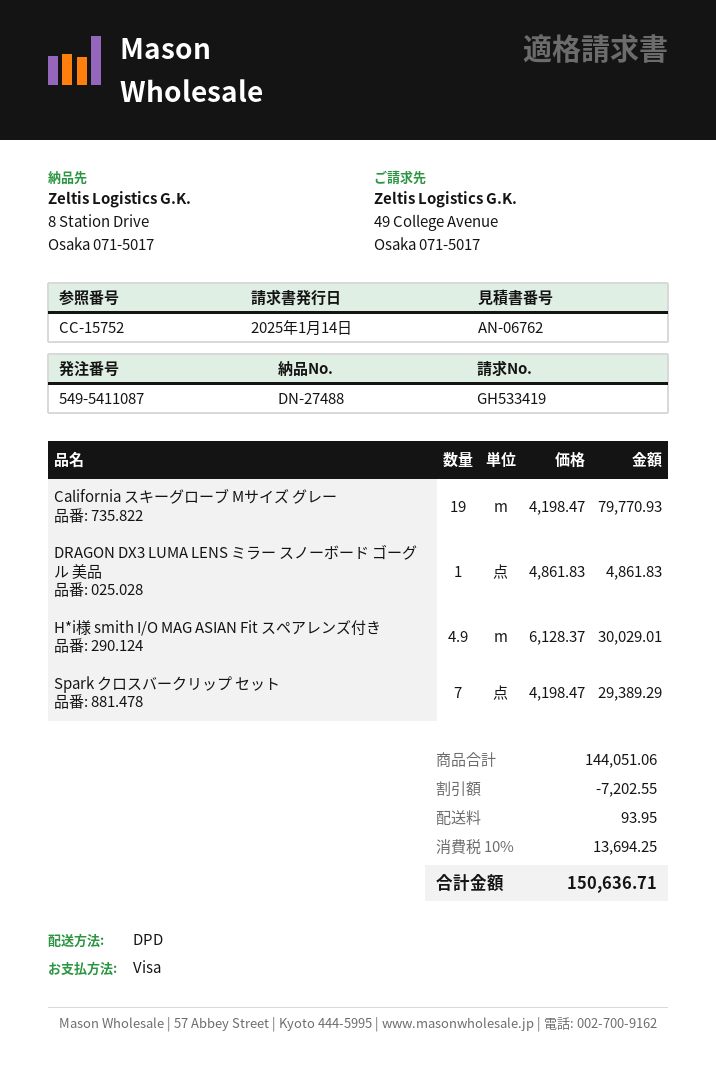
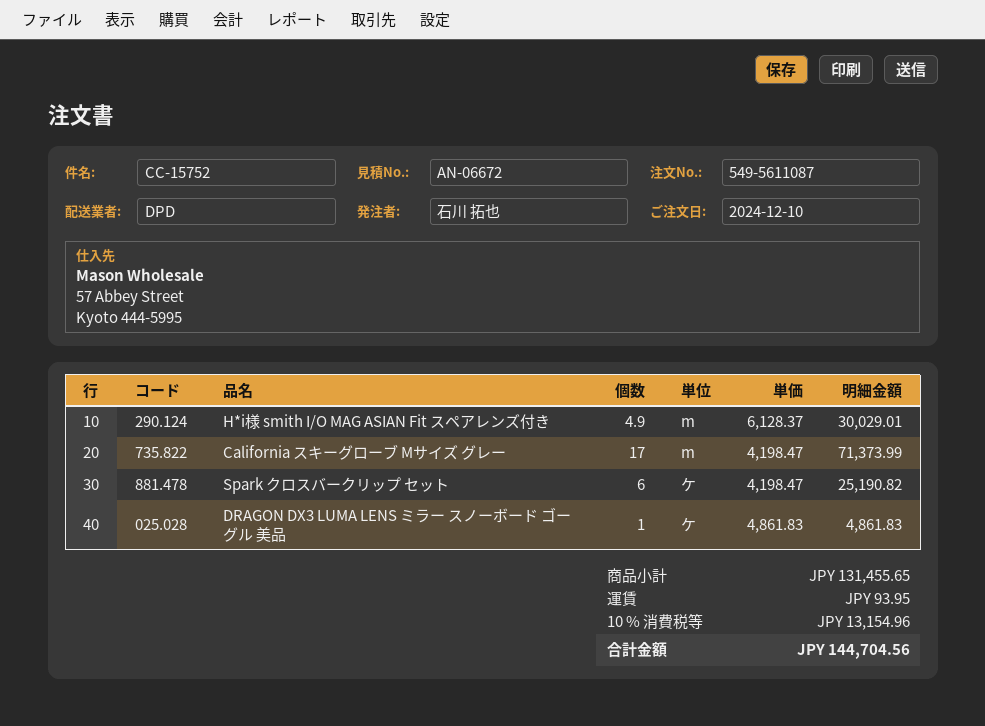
quote number: AN-06762 -> AN-06672
order number: 549-5411087 -> 549-5611087
California スキーグローブ Mサイズ グレー: 19 x 4198.47 = 79770.93 -> 17 x 4198.47 = 71373.99
Spark クロスバークリップ セット: 7 x 4198.47 = 29389.29 -> 6 x 4198.47 = 25190.82
subtotal: 144051.06 -> 131455.65
discount: 7202.55 -> none
tax: 10% = 13694.25 -> 10% = 13154.96
total: 150636.71 -> 144704.56

